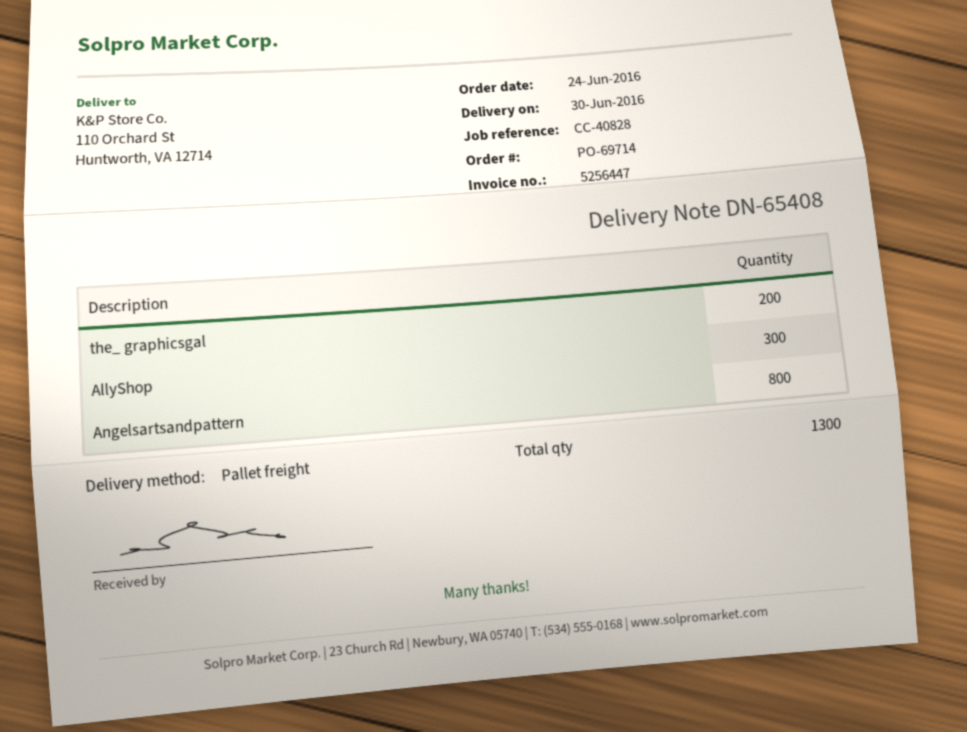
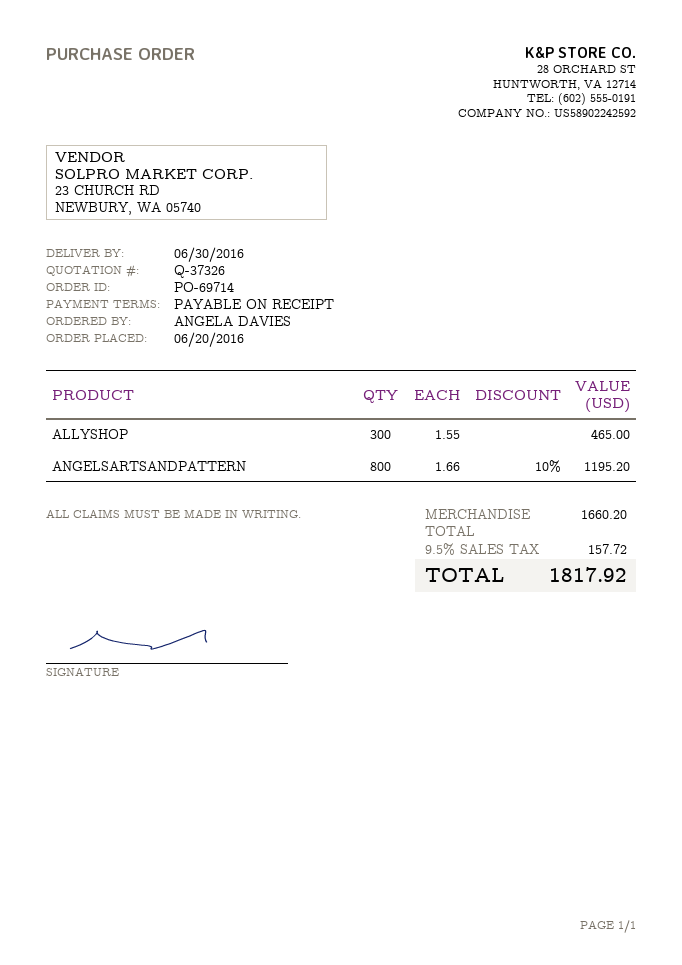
order date: 2016-06-24 -> 2016-06-20
the_ graphicsgal: 200 -> none

